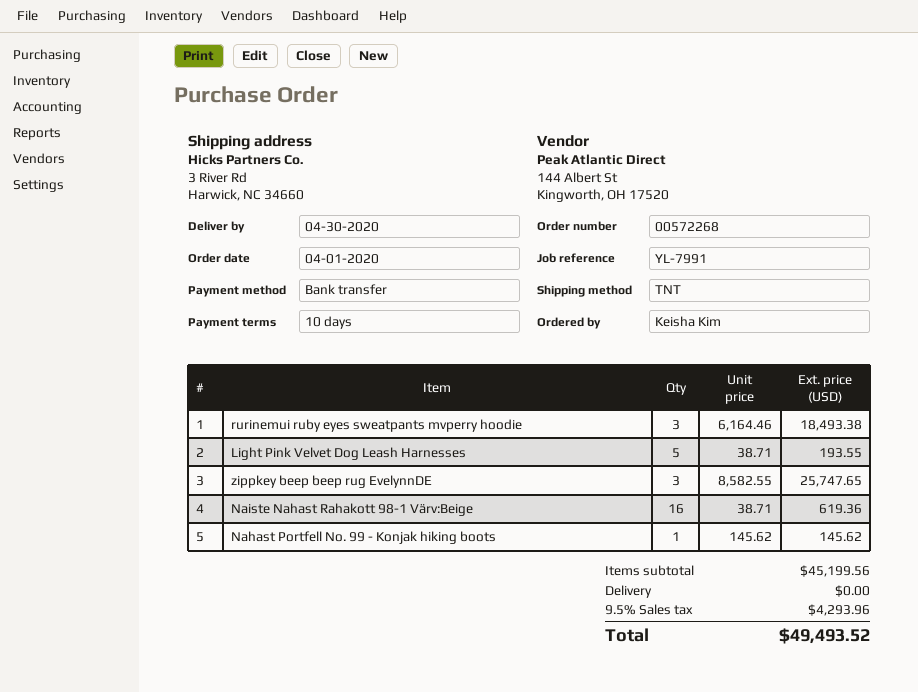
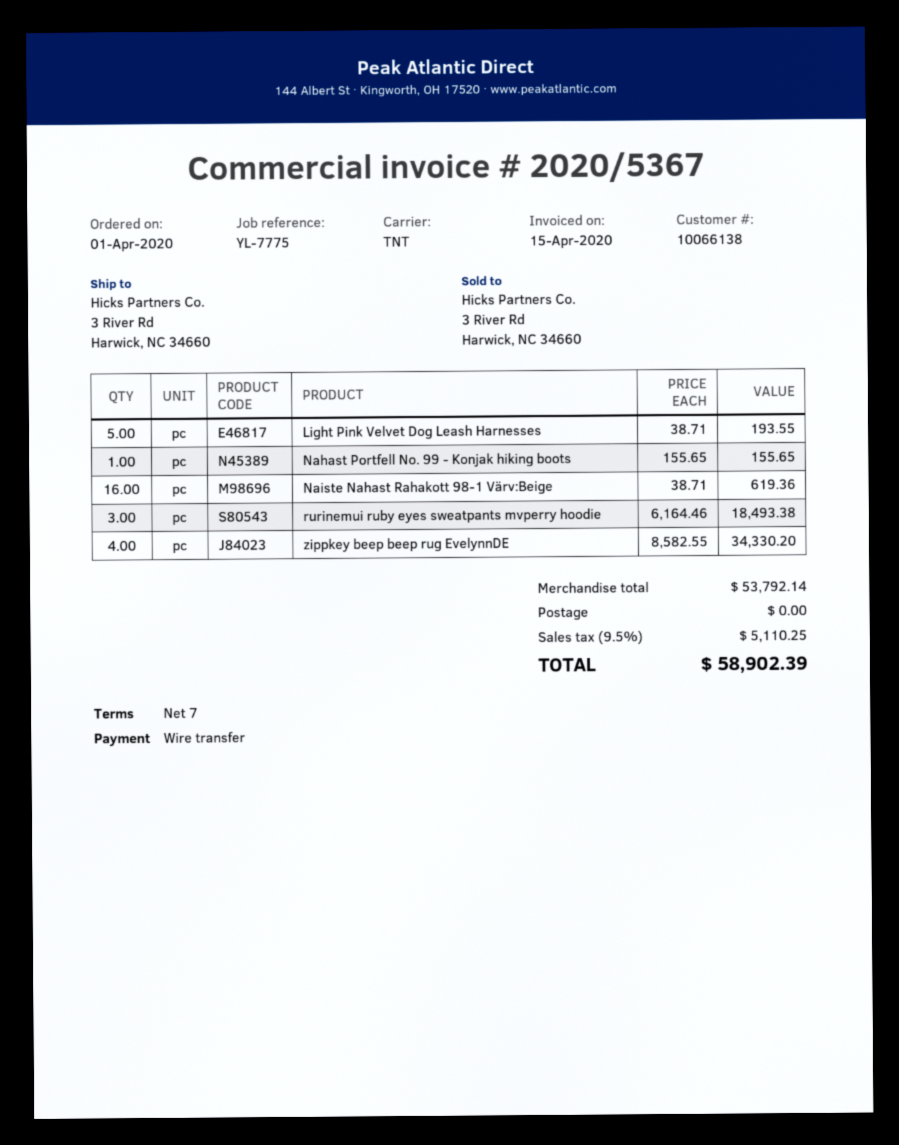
payment terms: 10 days -> 7 days
reference: YL-7991 -> YL-7775
zippkey beep beep rug EvelynnDE: 3 x 8582.55 = 25747.65 -> 4 x 8582.55 = 34330.20
Nahast Portfell No. 99 - Konjak hiking boots: 1 x 145.62 = 145.62 -> 1 x 155.65 = 155.65
subtotal: 45199.56 -> 53792.14
tax: 9.5% = 4293.96 -> 9.5% = 5110.25
total: 49493.52 -> 58902.39

